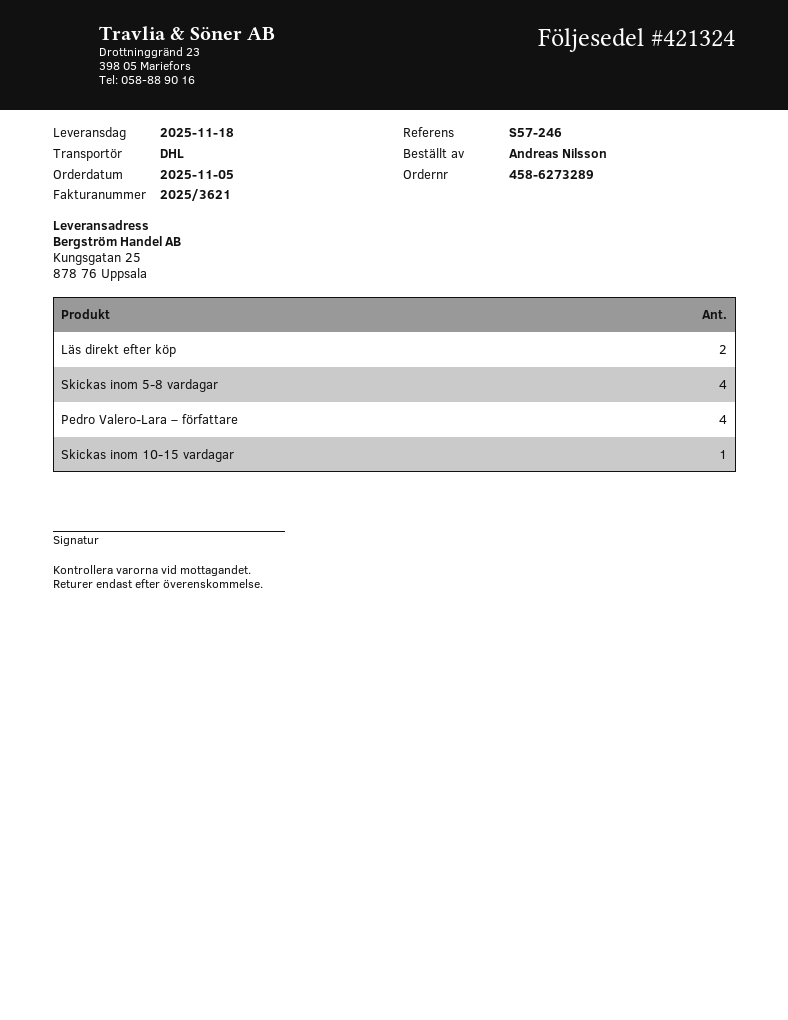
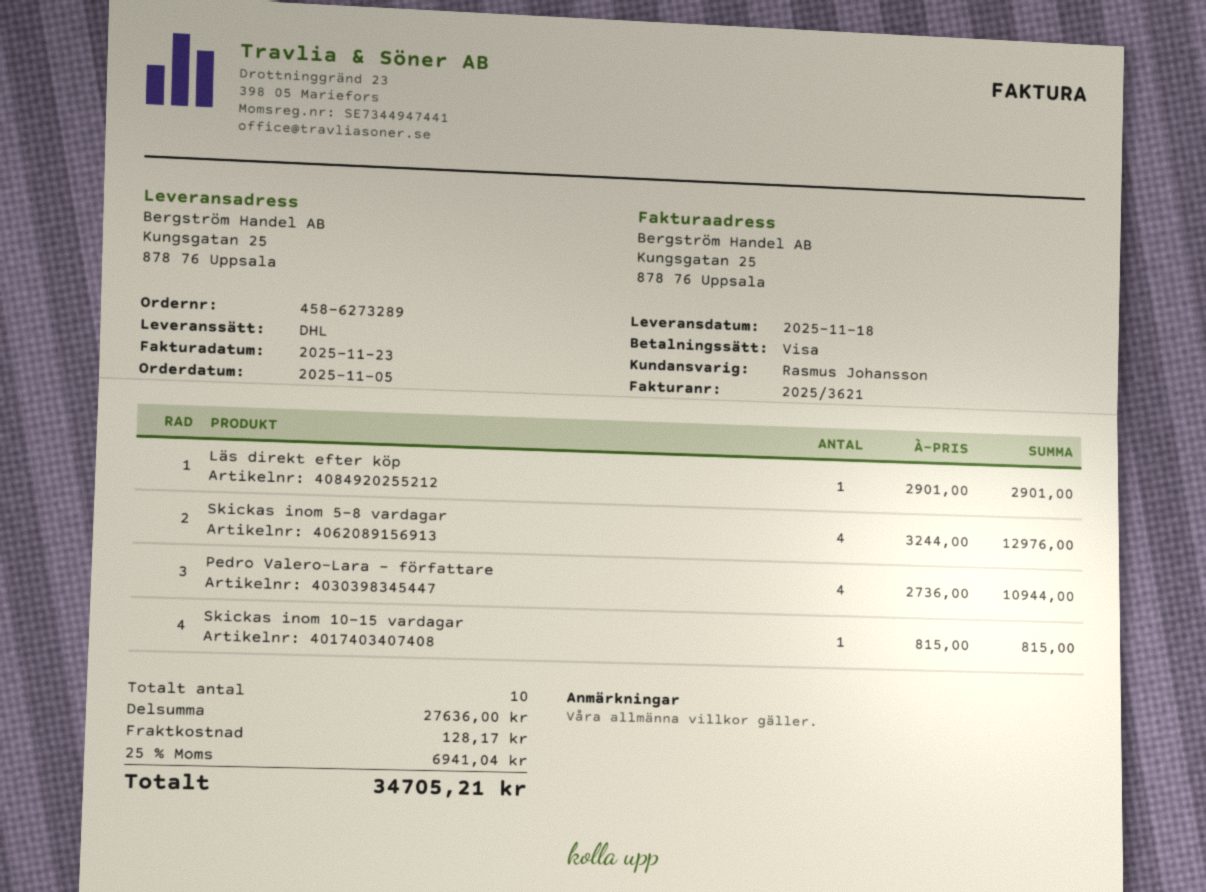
Läs direkt efter köp: 2 -> 1

